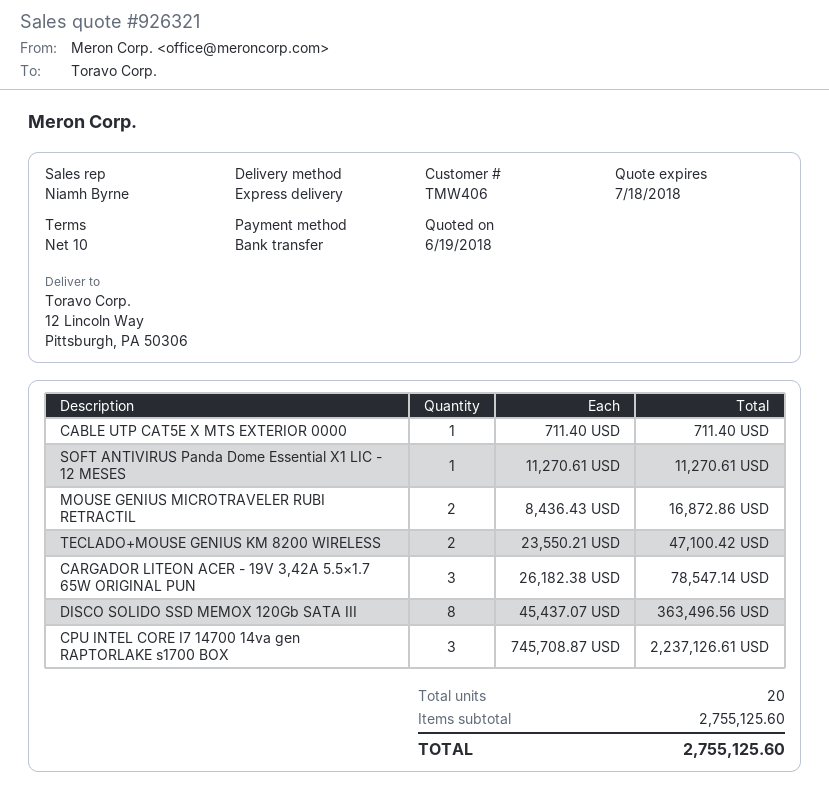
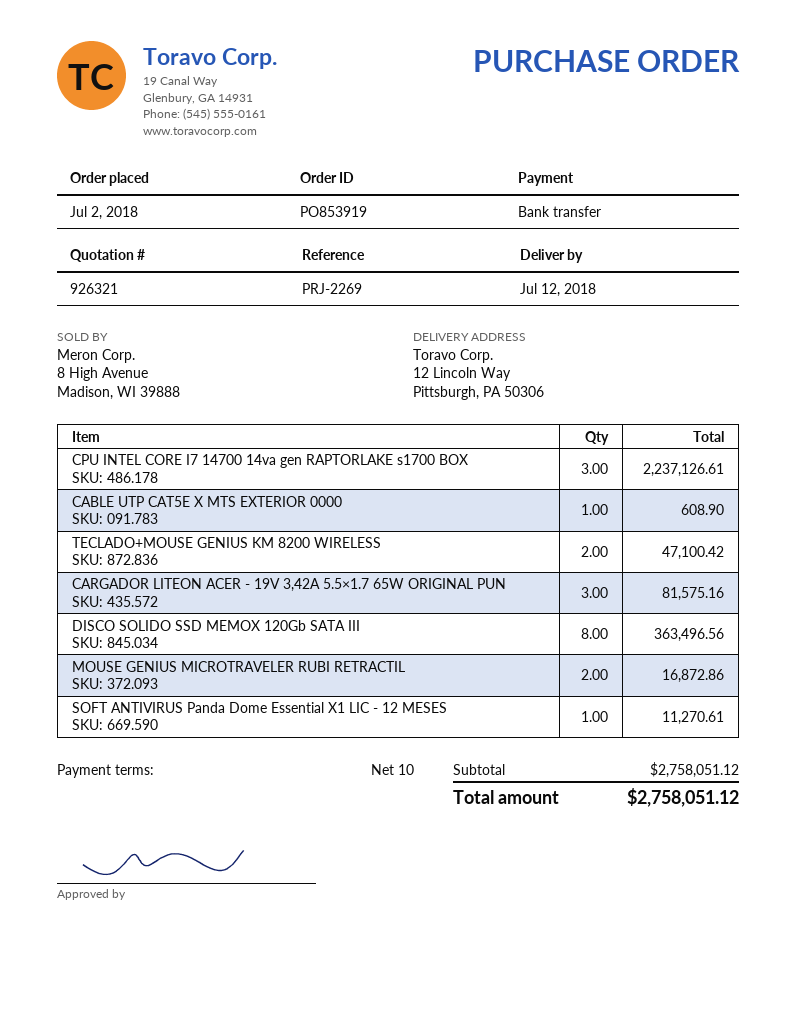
CABLE UTP CAT5E X MTS EXTERIOR 0000: 1 for 711.40 -> 1 for 608.90
CARGADOR LITEON ACER - 19V 3,42A 5.5×1.7 65W ORIGINAL PUN: 3 for 78547.14 -> 3 for 81575.16
subtotal: 2755125.60 -> 2758051.12
total: 2755125.60 -> 2758051.12

